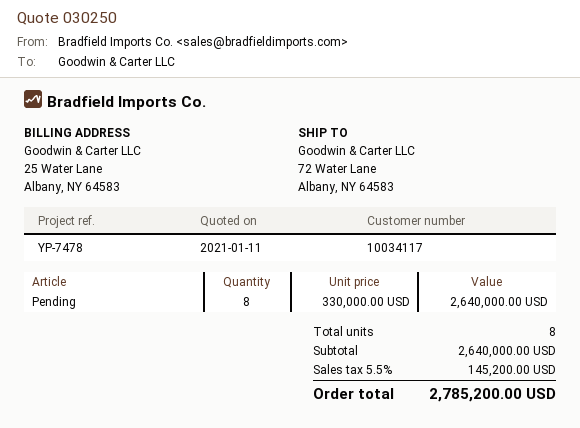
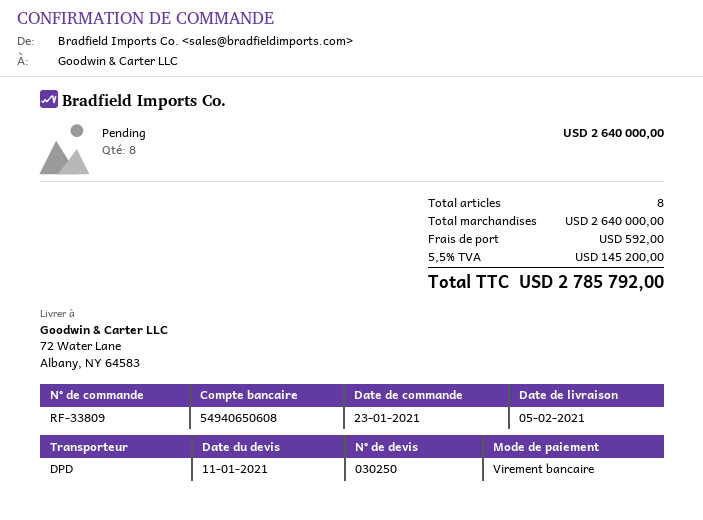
shipping: none -> 592.00
total: 2785200.00 -> 2785792.00

